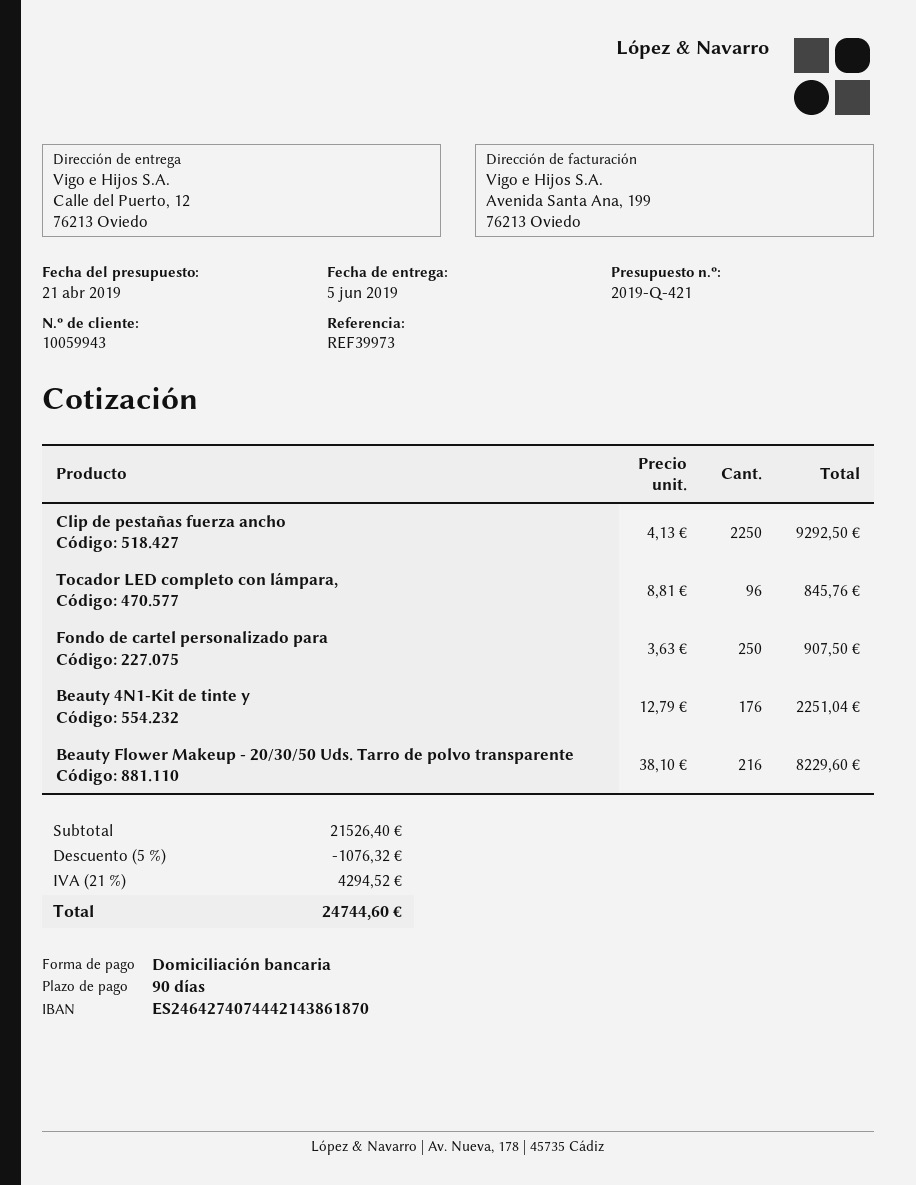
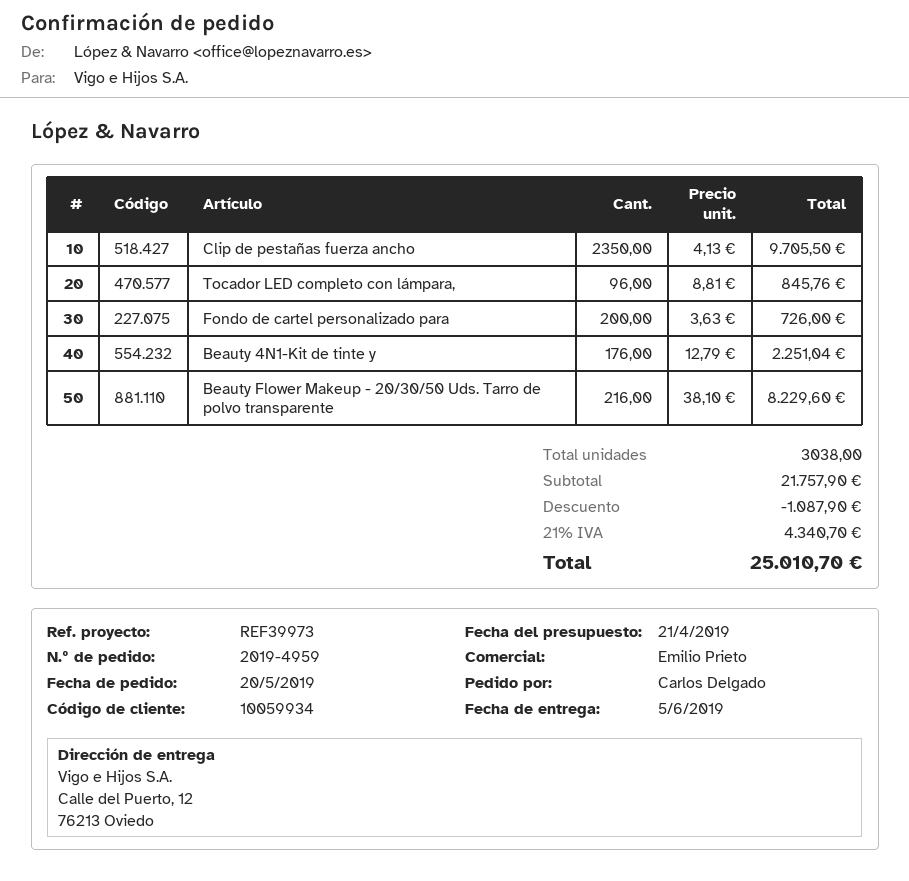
customer number: 10059943 -> 10059934
Clip de pestañas fuerza ancho: 2250 x 4.13 = 9292.50 -> 2350 x 4.13 = 9705.50
Fondo de cartel personalizado para: 250 x 3.63 = 907.50 -> 200 x 3.63 = 726.00
subtotal: 21526.40 -> 21757.90
discount: 1076.32 -> 1087.90
tax: 21% = 4294.52 -> 21% = 4340.70
total: 24744.60 -> 25010.70

